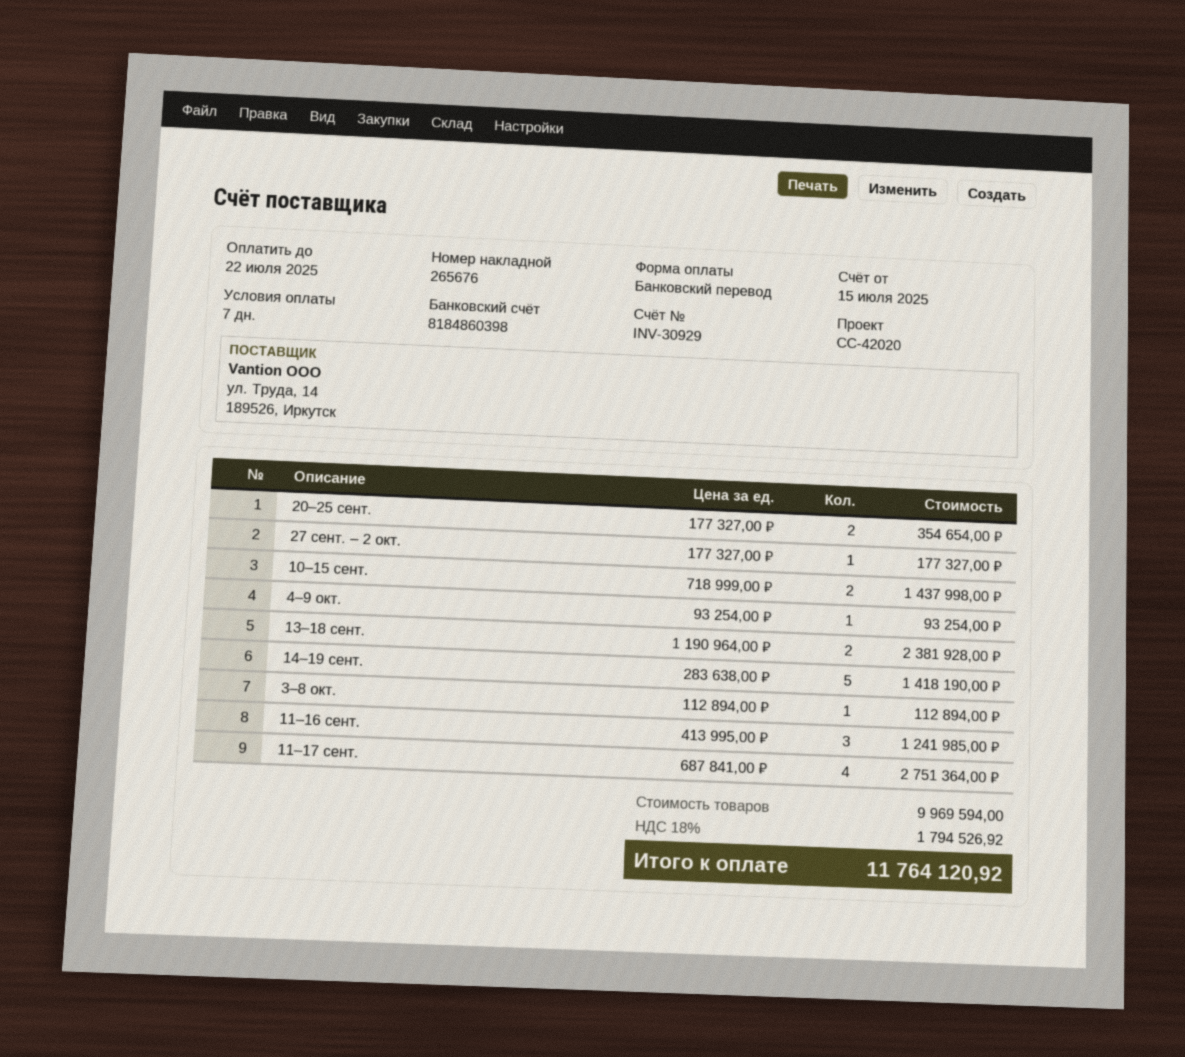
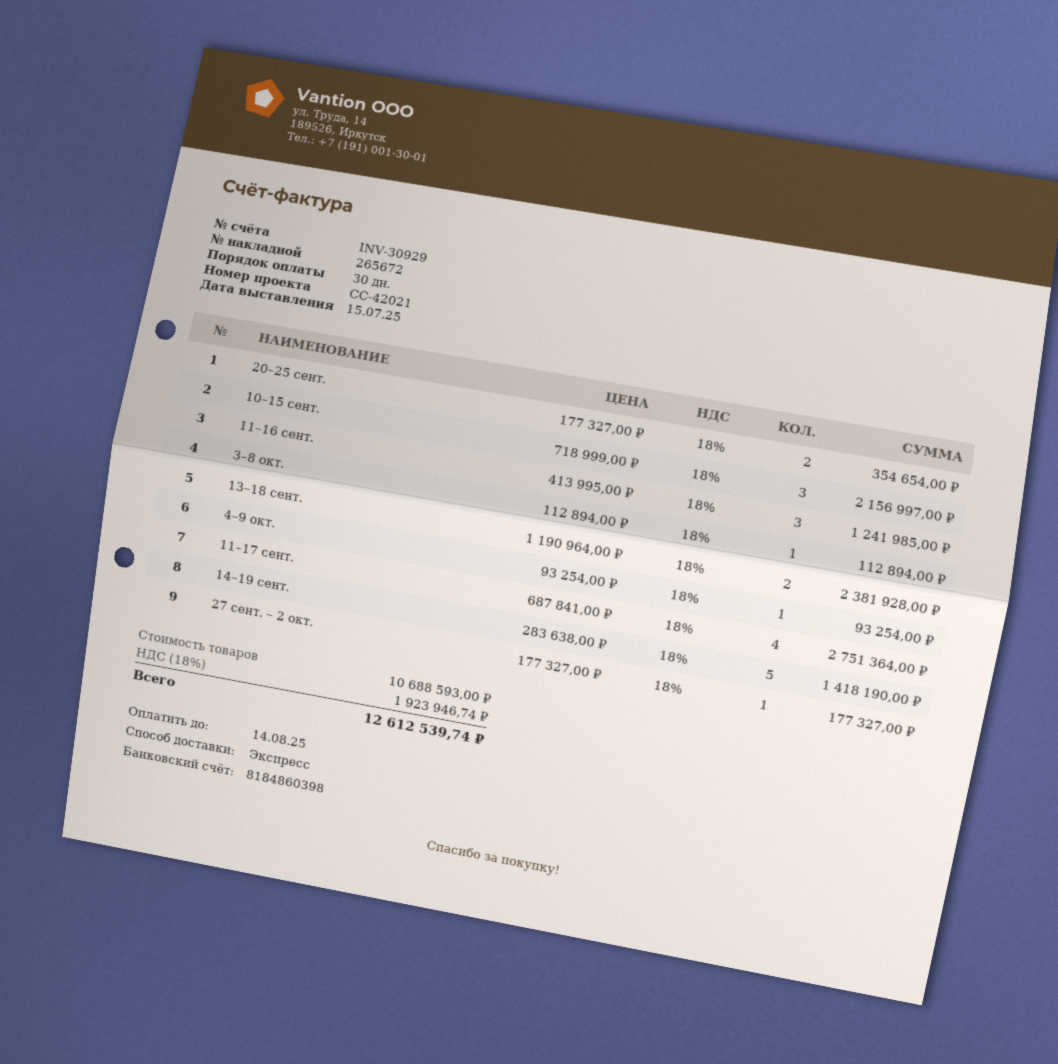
delivery note number: 265676 -> 265672
payment terms: 7 days -> 30 days
due date: 2025-07-22 -> 2025-08-14
reference: CC-42020 -> CC-42021
10–15 сент.: 2 x 718999.00 = 1437998.00 -> 3 x 718999.00 = 2156997.00
subtotal: 9969594.00 -> 10688593.00
tax: 18% = 1794526.92 -> 18% = 1923946.74
total: 11764120.92 -> 12612539.74

